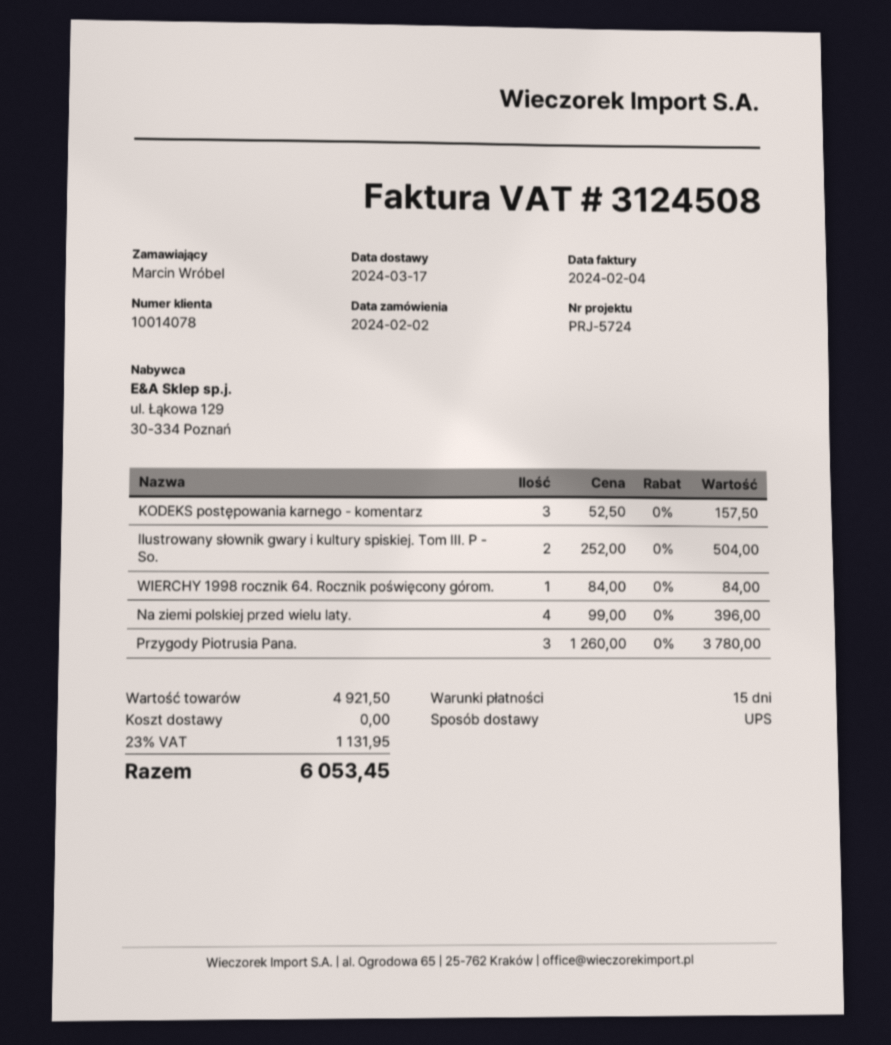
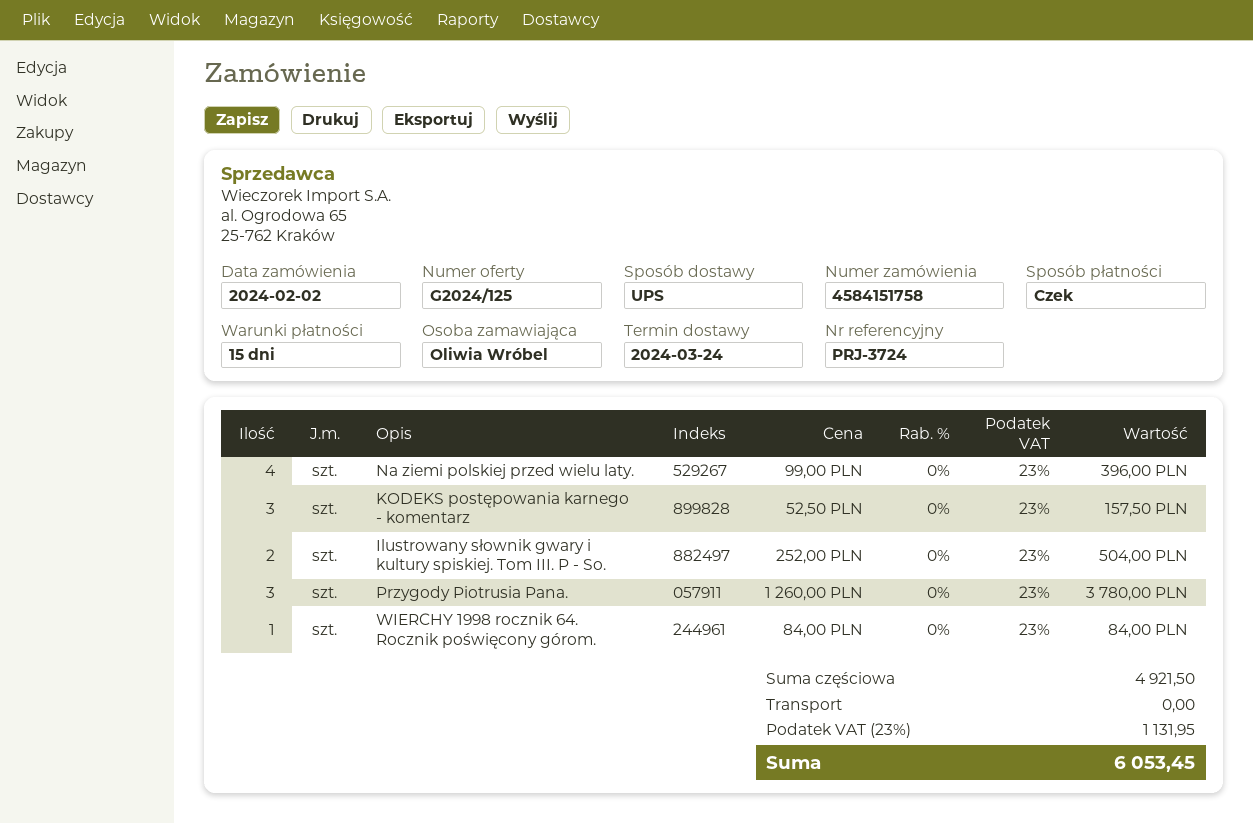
delivery date: 2024-03-17 -> 2024-03-24
reference: PRJ-5724 -> PRJ-3724
ordered by: Marcin Wróbel -> Oliwia Wróbel

